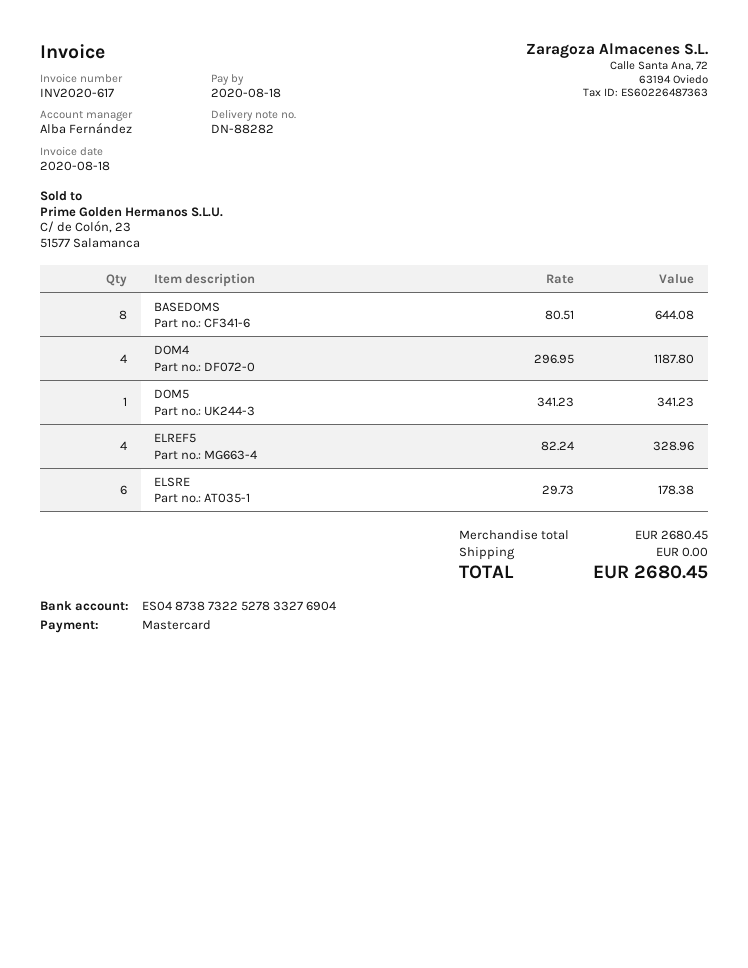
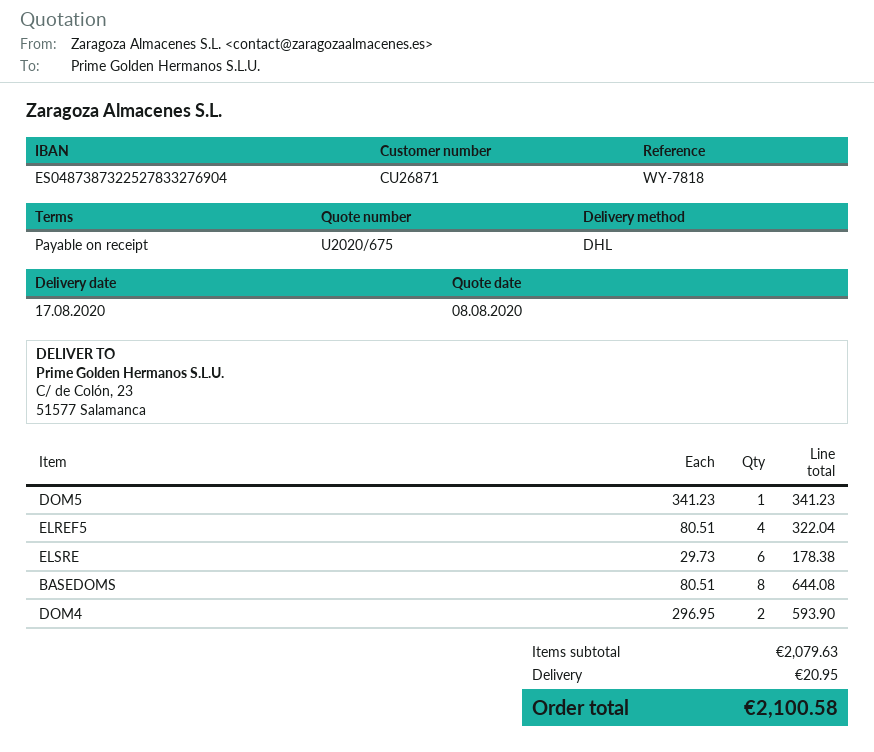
DOM4: 4 x 296.95 = 1187.80 -> 2 x 296.95 = 593.90
ELREF5: 4 x 82.24 = 328.96 -> 4 x 80.51 = 322.04
subtotal: 2680.45 -> 2079.63
shipping: 0.00 -> 20.95
total: 2680.45 -> 2100.58

